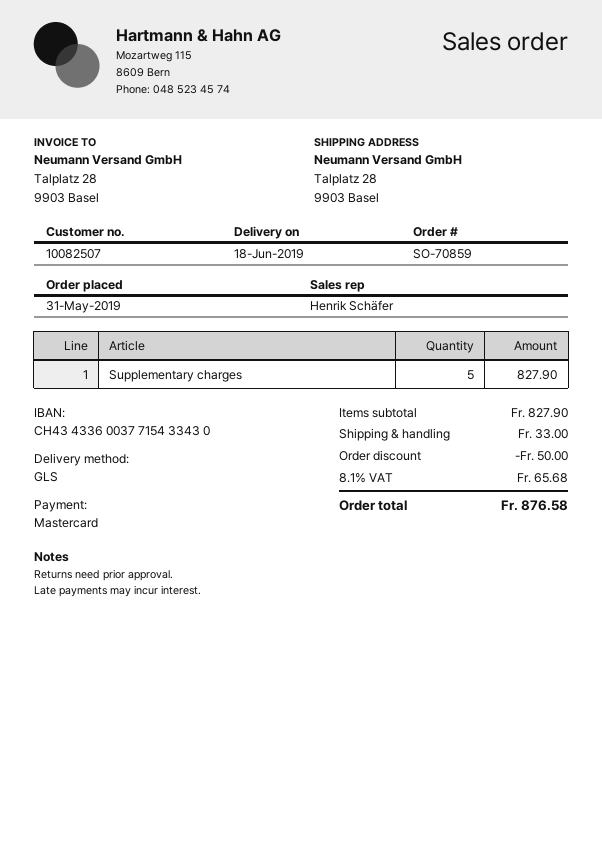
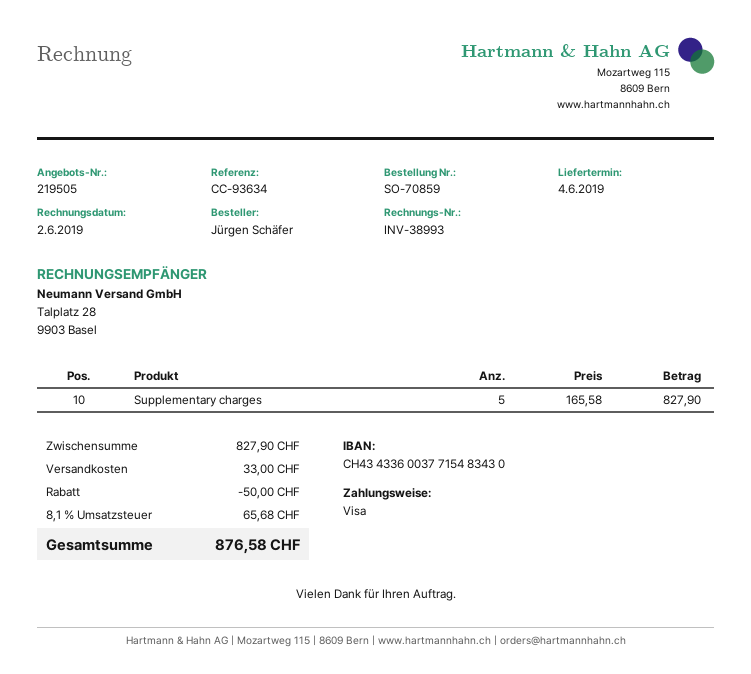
delivery date: 2019-06-18 -> 2019-06-04
payment method: Mastercard -> Visa
bank account: CH4343360037715433430 -> CH4343360037715483430

